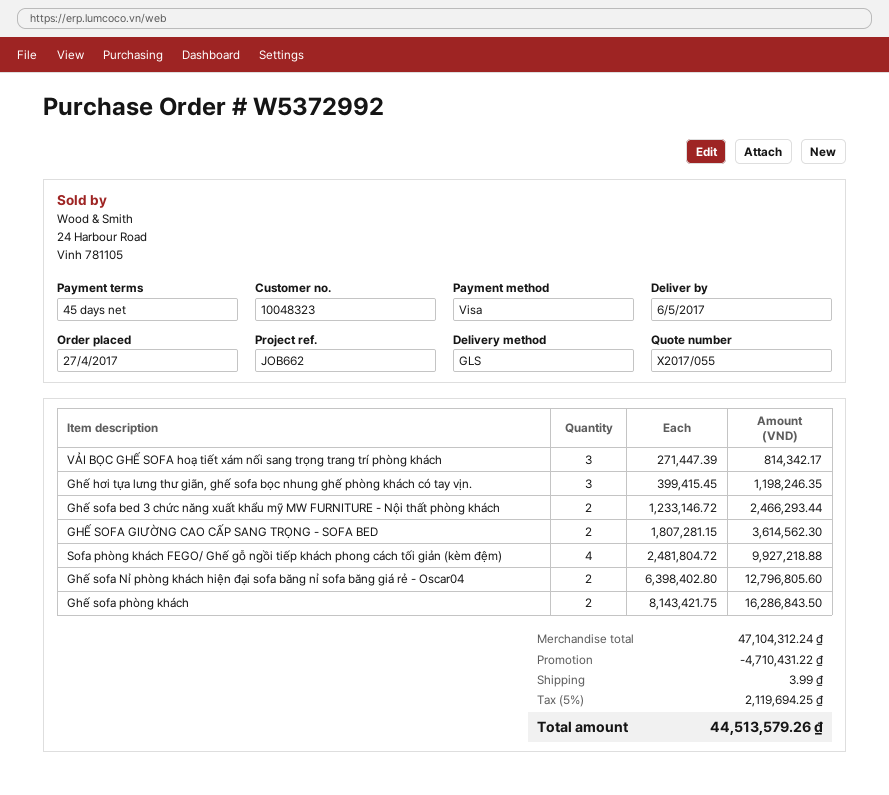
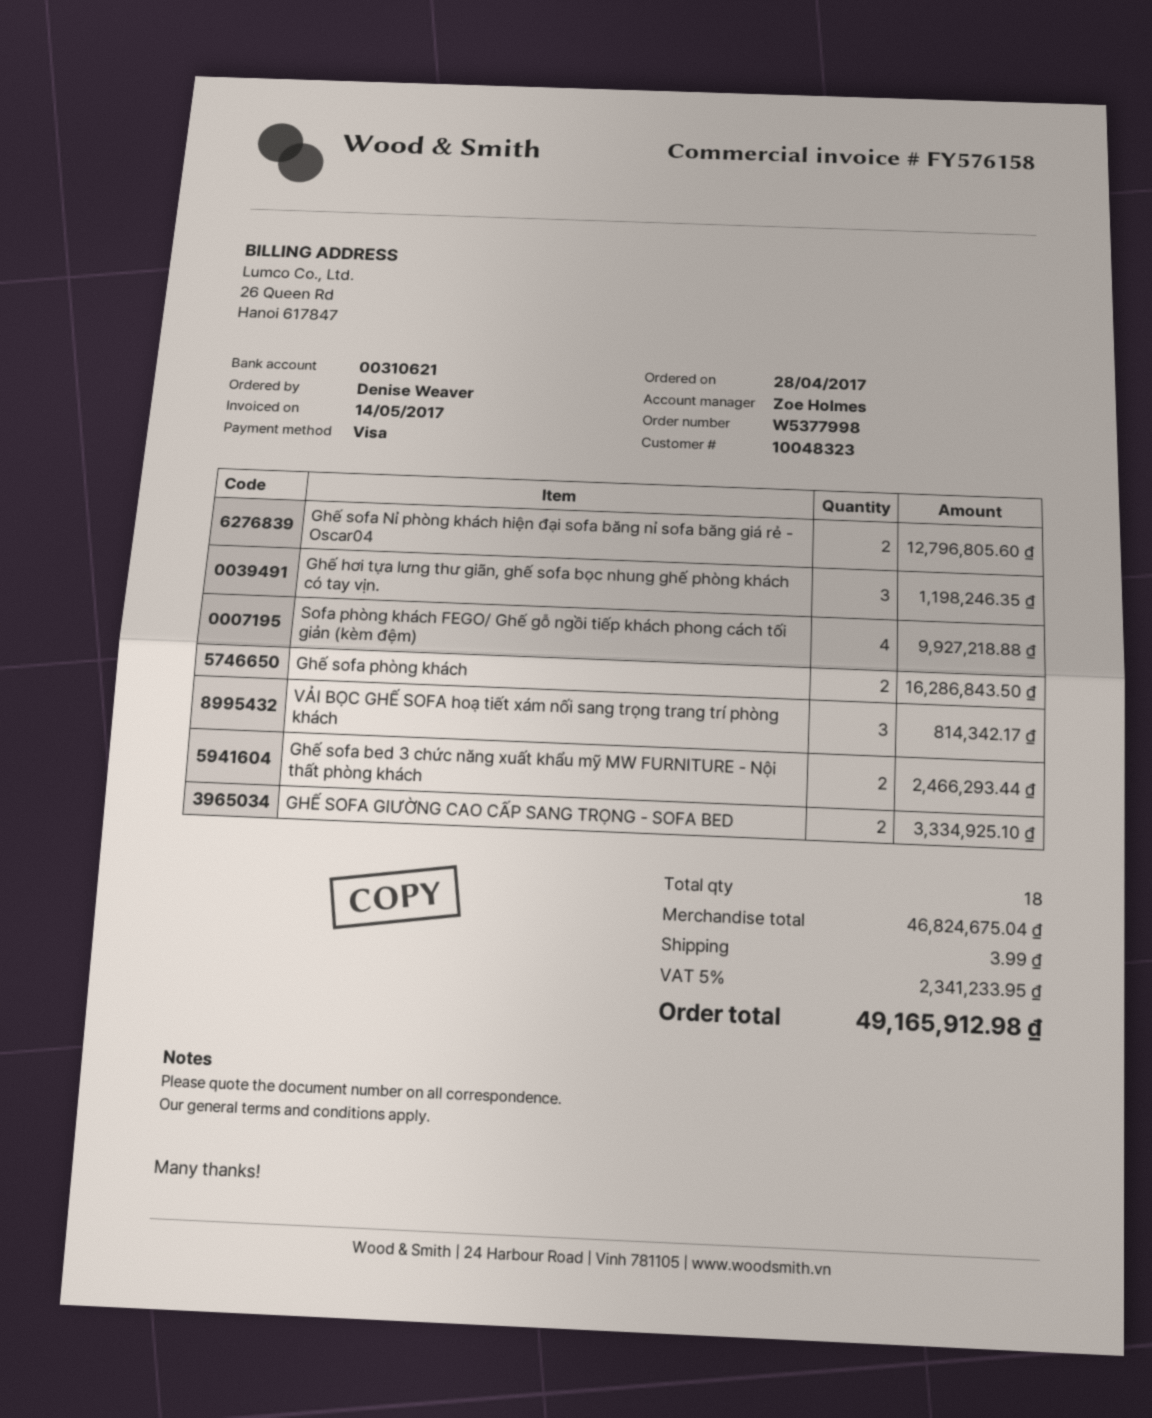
order number: W5372992 -> W5377998
order date: 2017-04-27 -> 2017-04-28
GHẾ SOFA GIƯỜNG CAO CẤP SANG TRỌNG - SOFA BED: 2 for 3614562.30 -> 2 for 3334925.10
subtotal: 47104312.24 -> 46824675.04
discount: 4710431.22 -> none
tax: 5% = 2119694.25 -> 5% = 2341233.95
total: 44513579.26 -> 49165912.98

